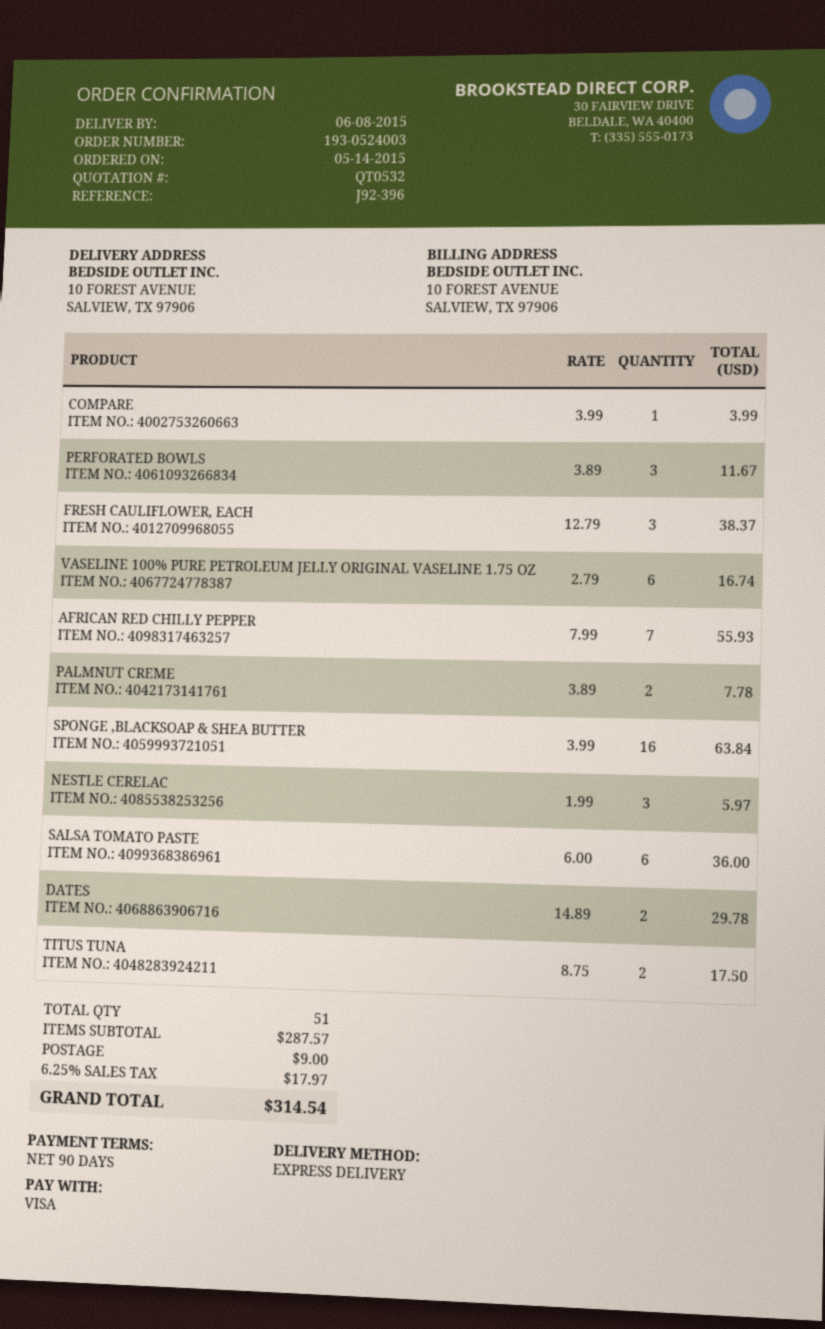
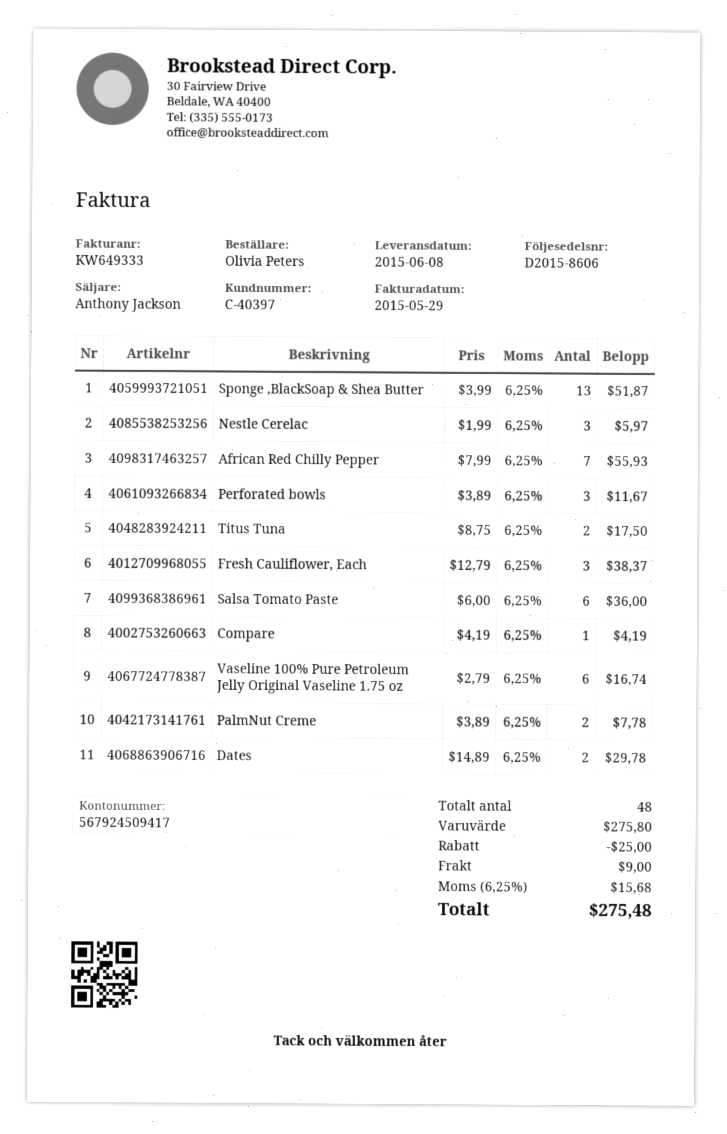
COMPARE: 1 x 3.99 = 3.99 -> 1 x 4.19 = 4.19
SPONGE ,BLACKSOAP & SHEA BUTTER: 16 x 3.99 = 63.84 -> 13 x 3.99 = 51.87
total quantity: 51 -> 48
subtotal: 287.57 -> 275.80
discount: none -> 25.00
tax: 6.25% = 17.97 -> 6.25% = 15.68
total: 314.54 -> 275.48

